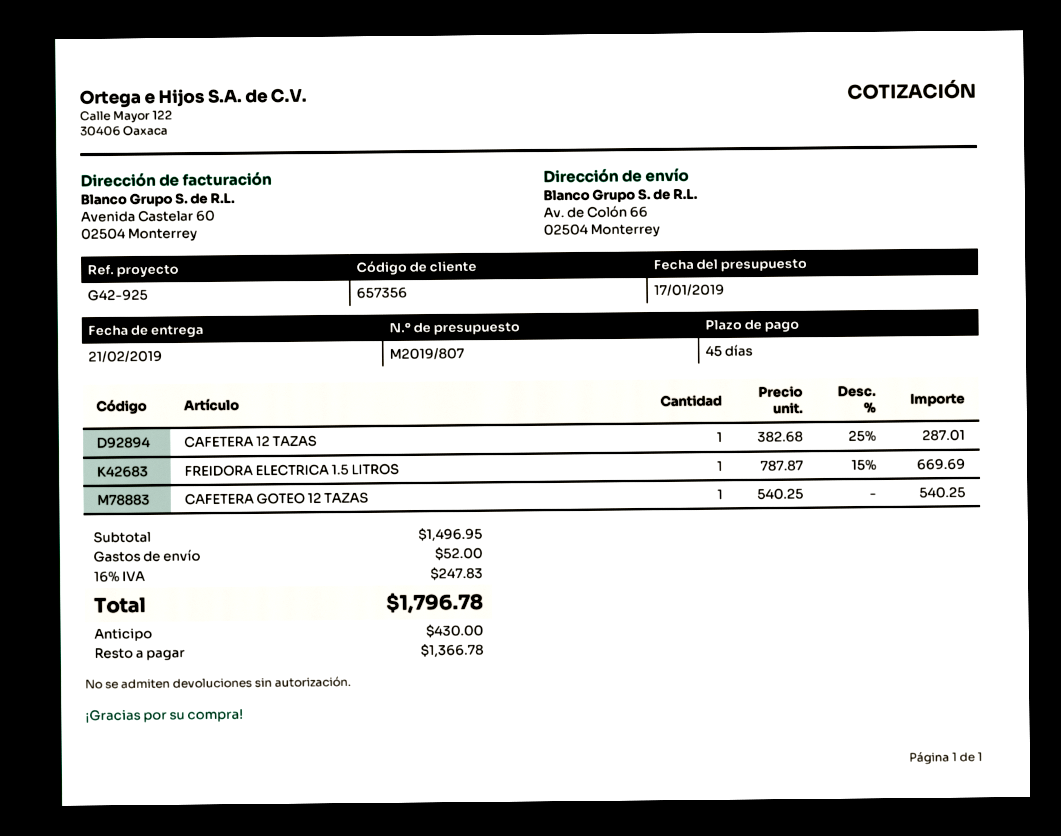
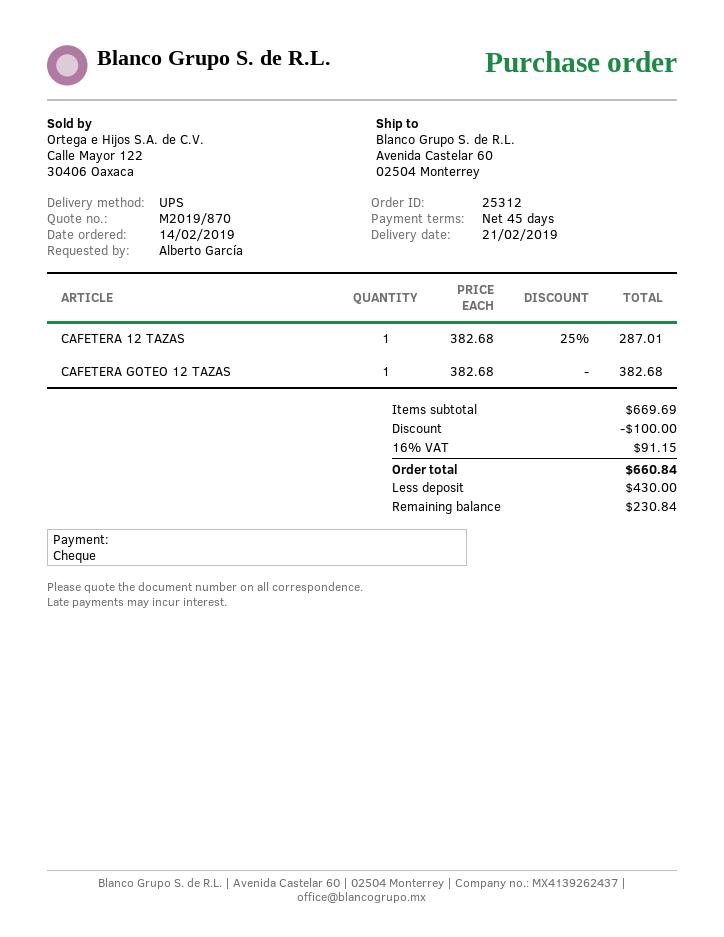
quote number: M2019/807 -> M2019/870
ship to: Av. de Colón 66, 02504 Monterrey -> Avenida Castelar 60, 02504 Monterrey
FREIDORA ELECTRICA 1.5 LITROS: 1 x 787.87 - 15% = 669.69 -> none
CAFETERA GOTEO 12 TAZAS: 1 x 540.25 = 540.25 -> 1 x 382.68 = 382.68
subtotal: 1496.95 -> 669.69
discount: none -> 100.00
shipping: 52.00 -> none
tax: 16% = 247.83 -> 16% = 91.15
total: 1796.78 -> 660.84
balance: 1366.78 -> 230.84

